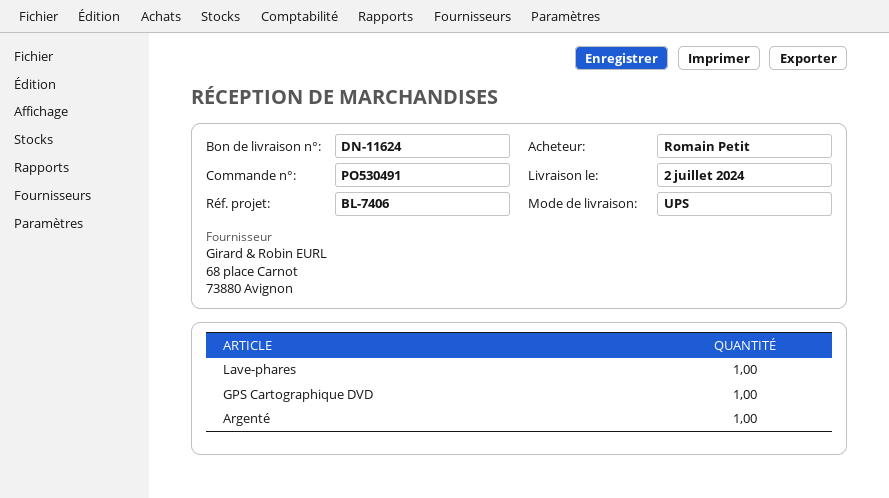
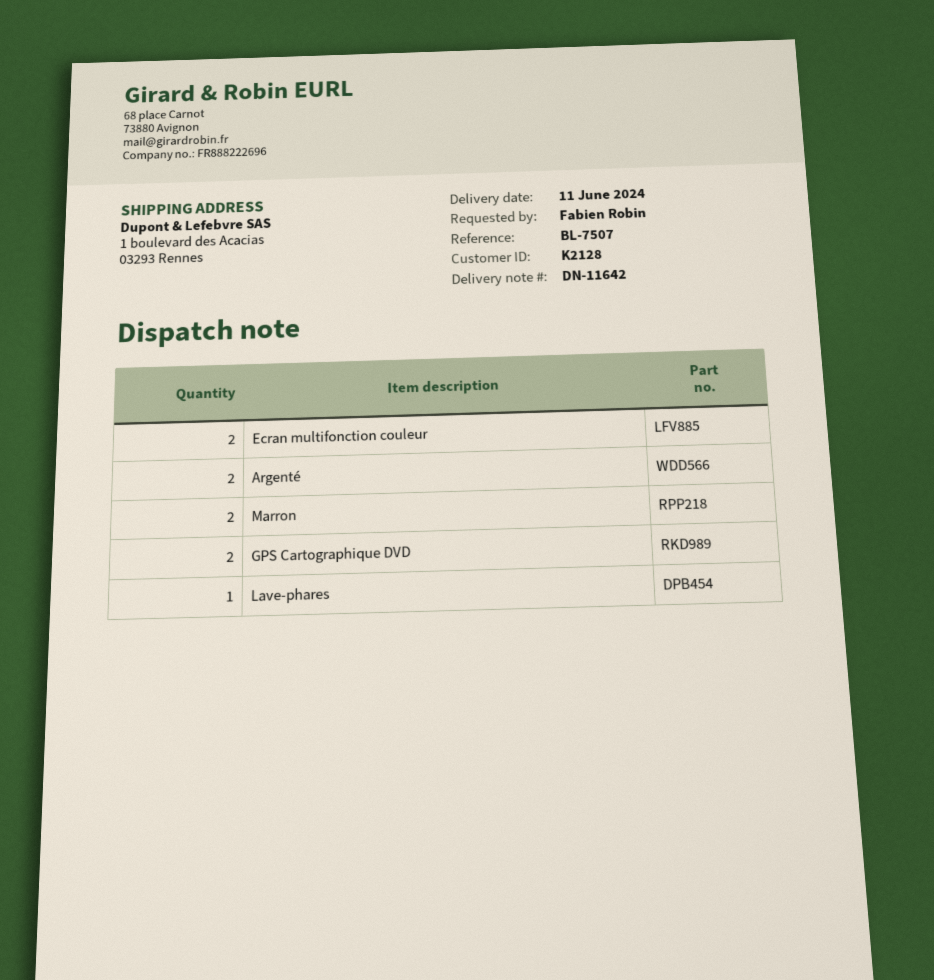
delivery note number: DN-11624 -> DN-11642
delivery date: 2024-07-02 -> 2024-06-11
reference: BL-7406 -> BL-7507
ordered by: Romain Petit -> Fabien Robin
GPS Cartographique DVD: 1 -> 2
Argenté: 1 -> 2
Ecran multifonction couleur: none -> 2
Marron: none -> 2

